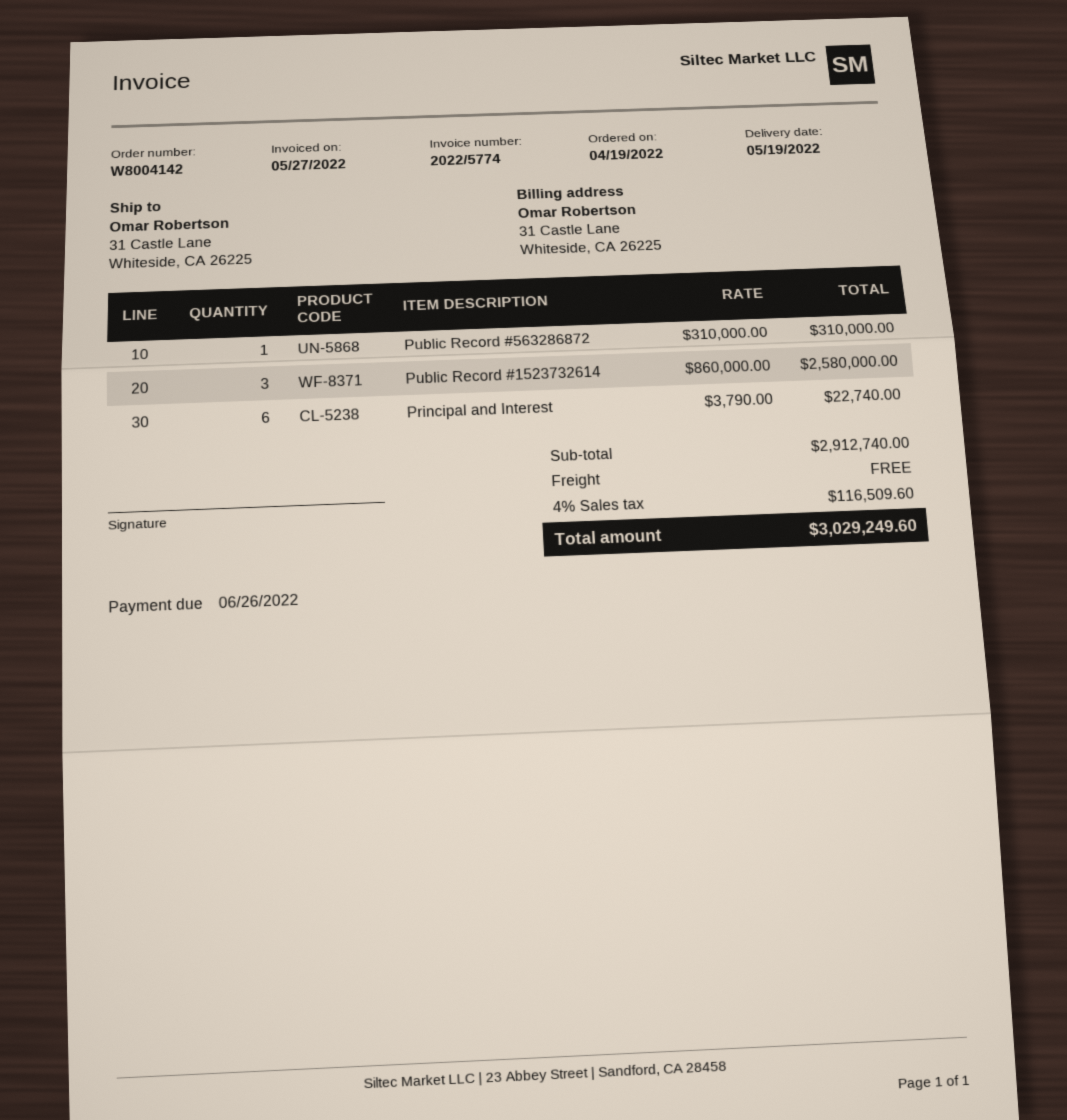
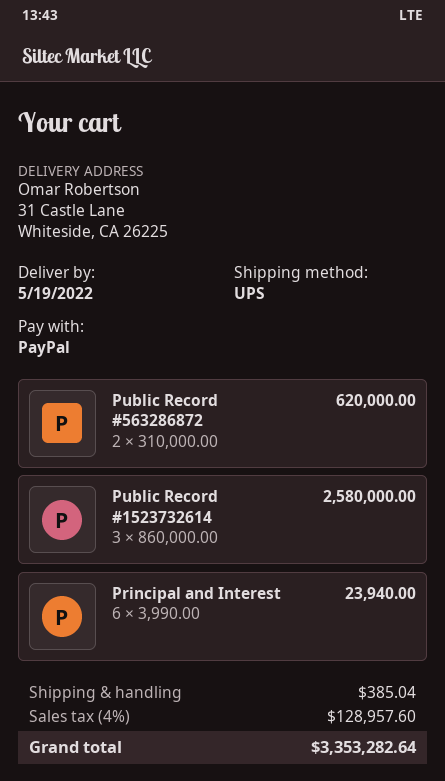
Public Record #563286872: 1 x 310000.00 = 310000.00 -> 2 x 310000.00 = 620000.00
Principal and Interest: 6 x 3790.00 = 22740.00 -> 6 x 3990.00 = 23940.00
shipping: 0.00 -> 385.04
tax: 4% = 116509.60 -> 4% = 128957.60
total: 3029249.60 -> 3353282.64

